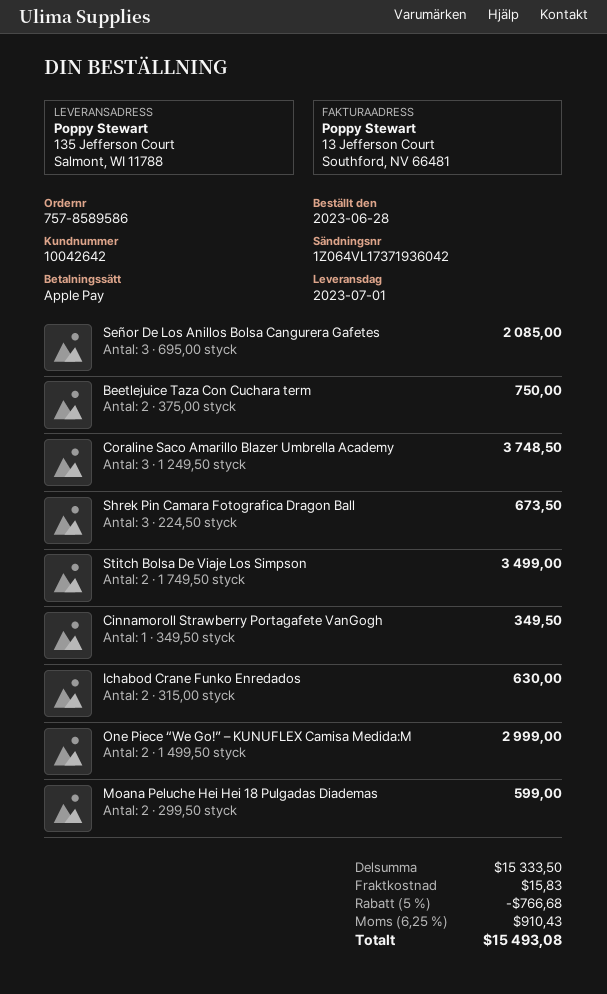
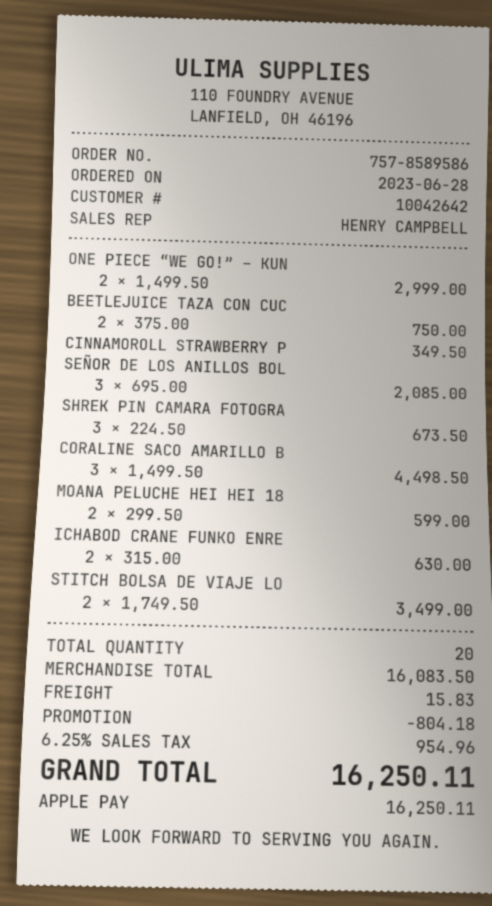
Coraline Saco Amarillo Blazer Umbrella Academy: 3 x 1249.50 = 3748.50 -> 3 x 1499.50 = 4498.50
subtotal: 15333.50 -> 16083.50
discount: 766.68 -> 804.18
tax: 6.25% = 910.43 -> 6.25% = 954.96
total: 15493.08 -> 16250.11

